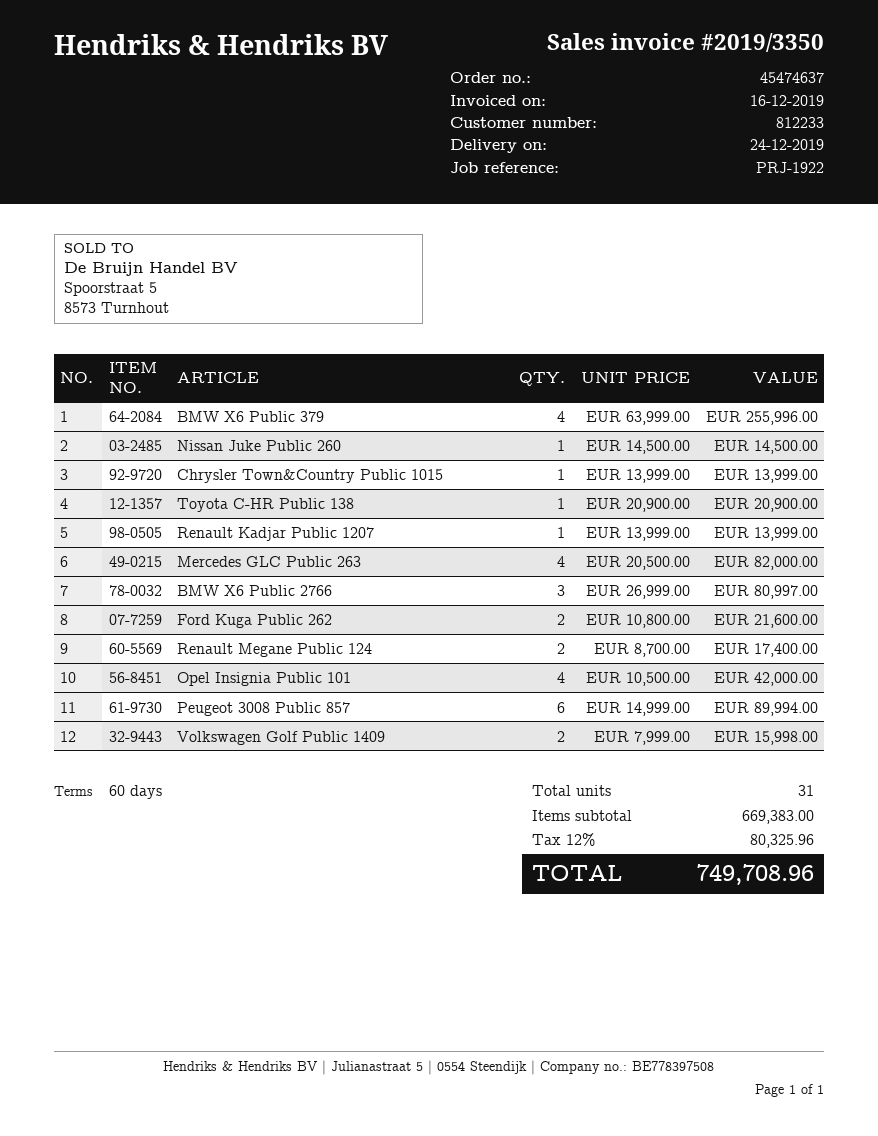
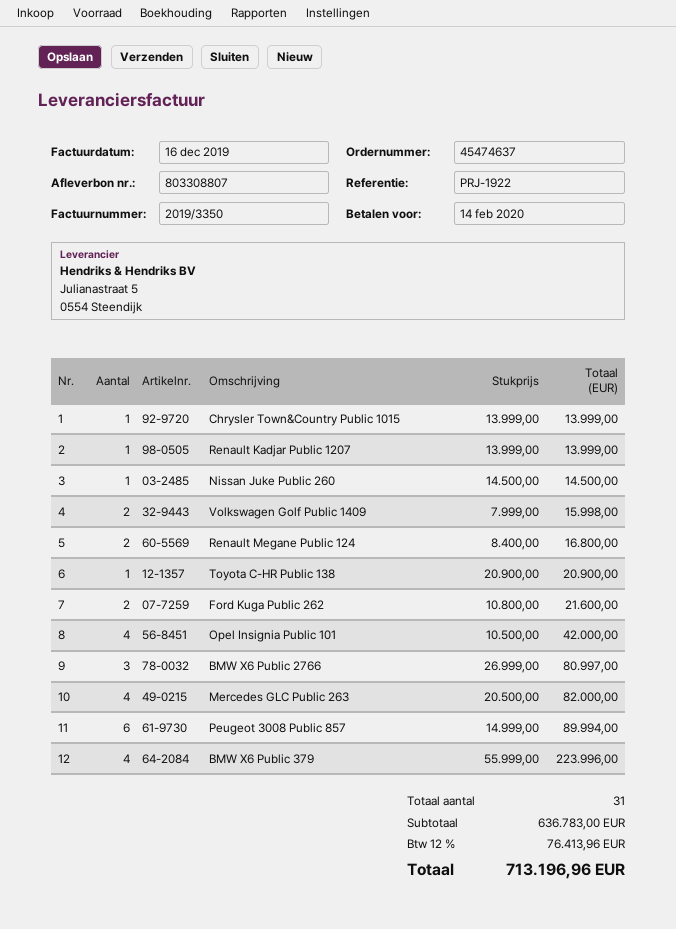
BMW X6 Public 379: 4 x 63999.00 = 255996.00 -> 4 x 55999.00 = 223996.00
Renault Megane Public 124: 2 x 8700.00 = 17400.00 -> 2 x 8400.00 = 16800.00
subtotal: 669383.00 -> 636783.00
tax: 12% = 80325.96 -> 12% = 76413.96
total: 749708.96 -> 713196.96

